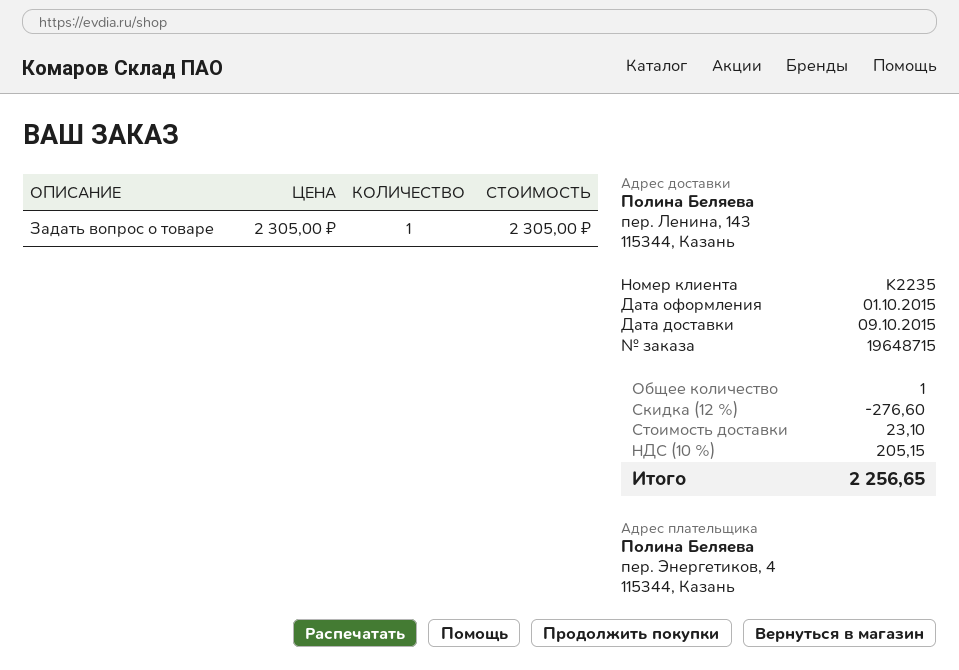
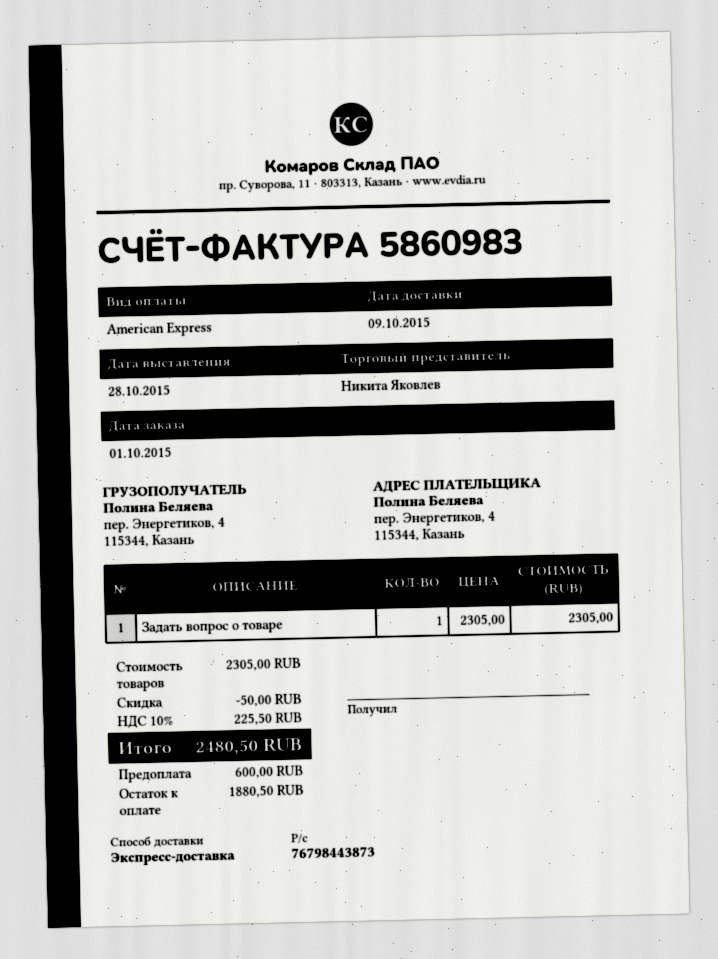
ship to: пер. Ленина, 143, 115344, Казань -> пер. Энергетиков, 4, 115344, Казань
discount: 276.60 -> 50.00
shipping: 23.10 -> none
tax: 10% = 205.15 -> 10% = 225.50
total: 2256.65 -> 2480.50

